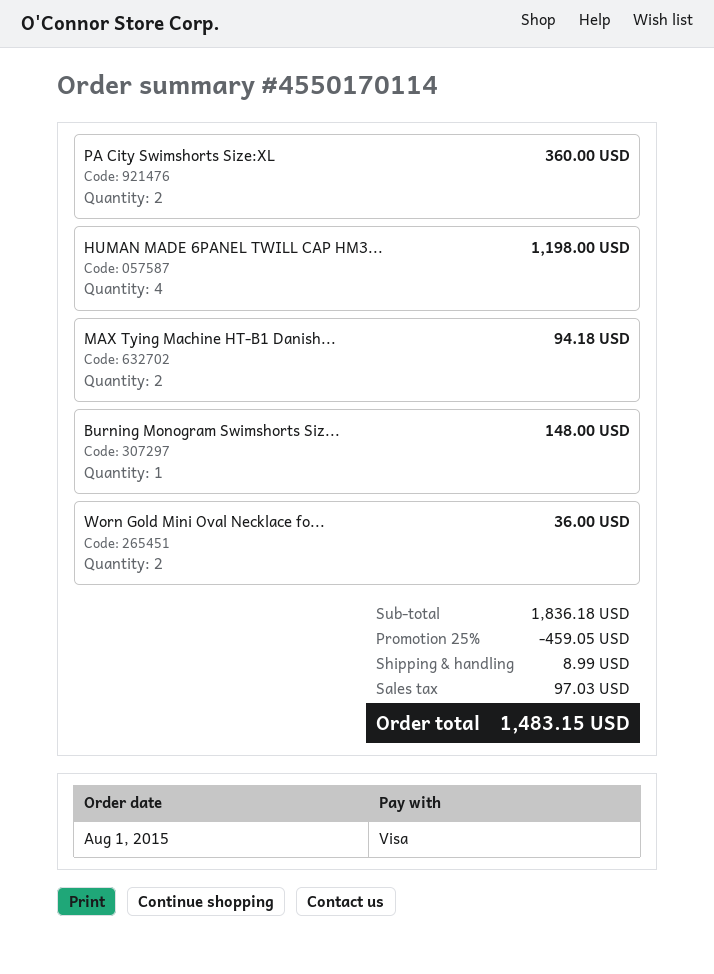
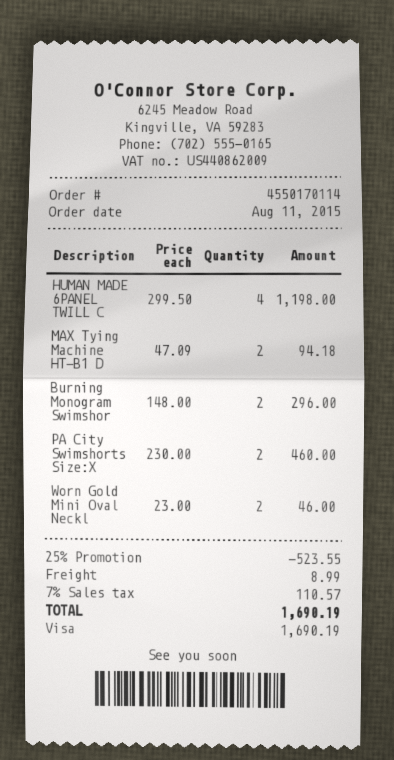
order date: 2015-08-01 -> 2015-08-11
PA City Swimshorts Size:XL: 2 for 360.00 -> 2 for 460.00
Burning Monogram Swimshorts Siz...: 1 for 148.00 -> 2 for 296.00
Worn Gold Mini Oval Necklace fo...: 2 for 36.00 -> 2 for 46.00
discount: 25% = 459.05 -> 25% = 523.55
tax: 97.03 -> 110.57
total: 1483.15 -> 1690.19

